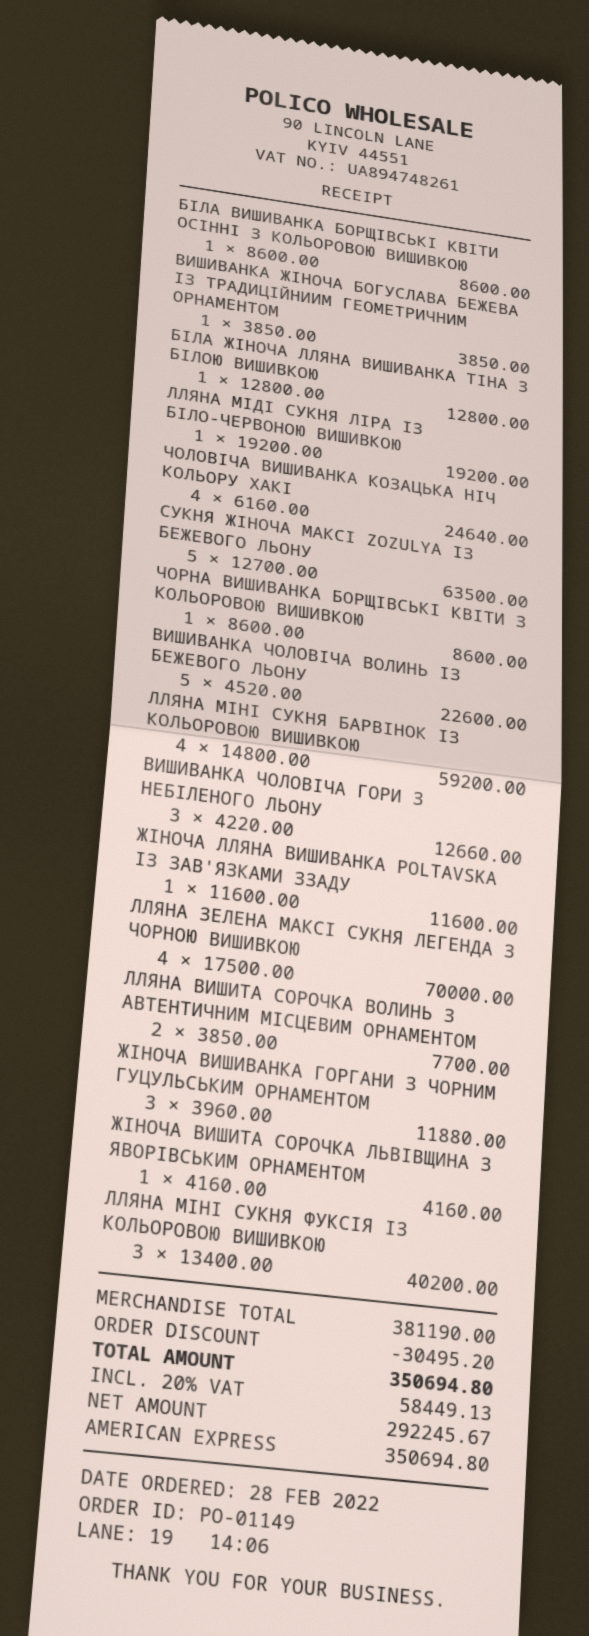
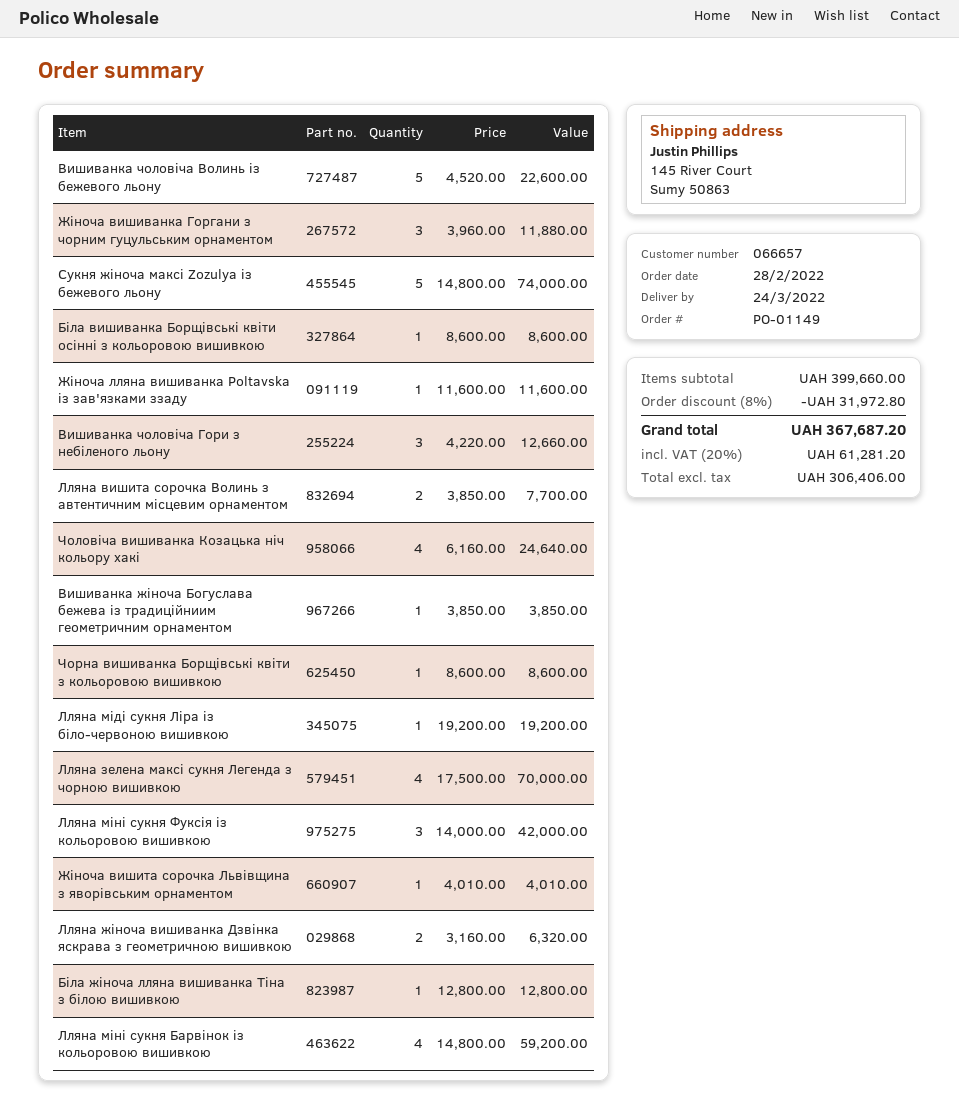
СУКНЯ ЖІНОЧА МАКСІ ZOZULYA ІЗ БЕЖЕВОГО ЛЬОНУ: 5 x 12700.00 = 63500.00 -> 5 x 14800.00 = 74000.00
ЖІНОЧА ВИШИТА СОРОЧКА ЛЬВІВЩИНА З ЯВОРІВСЬКИМ ОРНАМЕНТОМ: 1 x 4160.00 = 4160.00 -> 1 x 4010.00 = 4010.00
ЛЛЯНА МІНІ СУКНЯ ФУКСІЯ ІЗ КОЛЬОРОВОЮ ВИШИВКОЮ: 3 x 13400.00 = 40200.00 -> 3 x 14000.00 = 42000.00
Лляна жіноча вишиванка Дзвінка яскрава з геометричною вишивкою: none -> 2 x 3160.00 = 6320.00
subtotal: 381190.00 -> 399660.00
discount: 30495.20 -> 31972.80
net: 292245.67 -> 306406.00
tax: 20% = 58449.13 -> 20% = 61281.20
total: 350694.80 -> 367687.20

